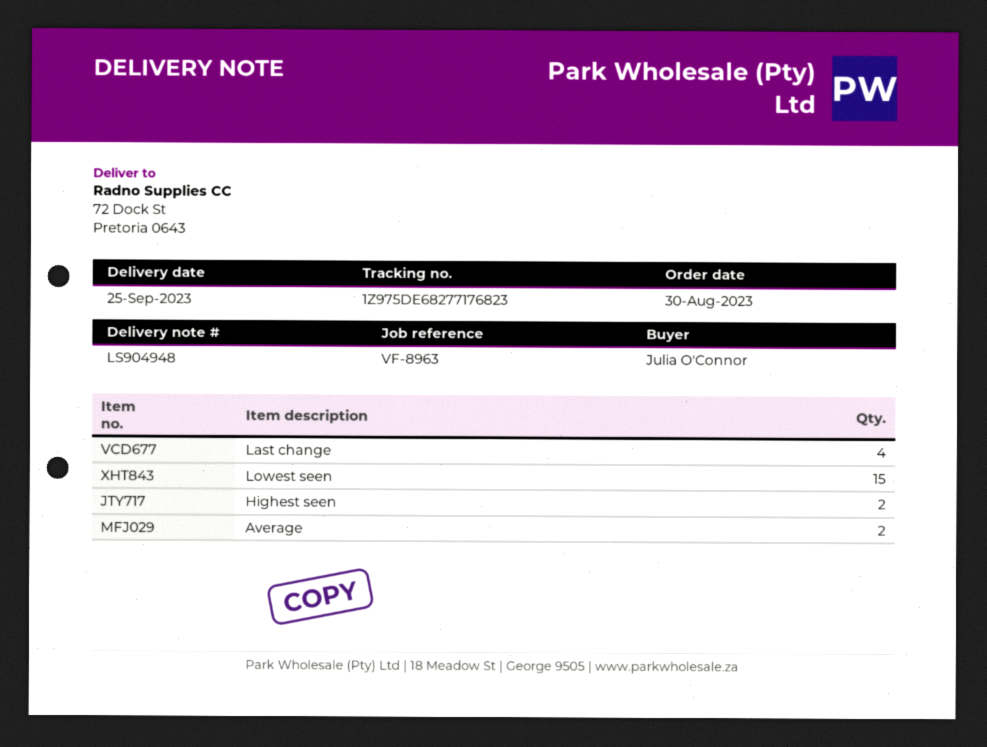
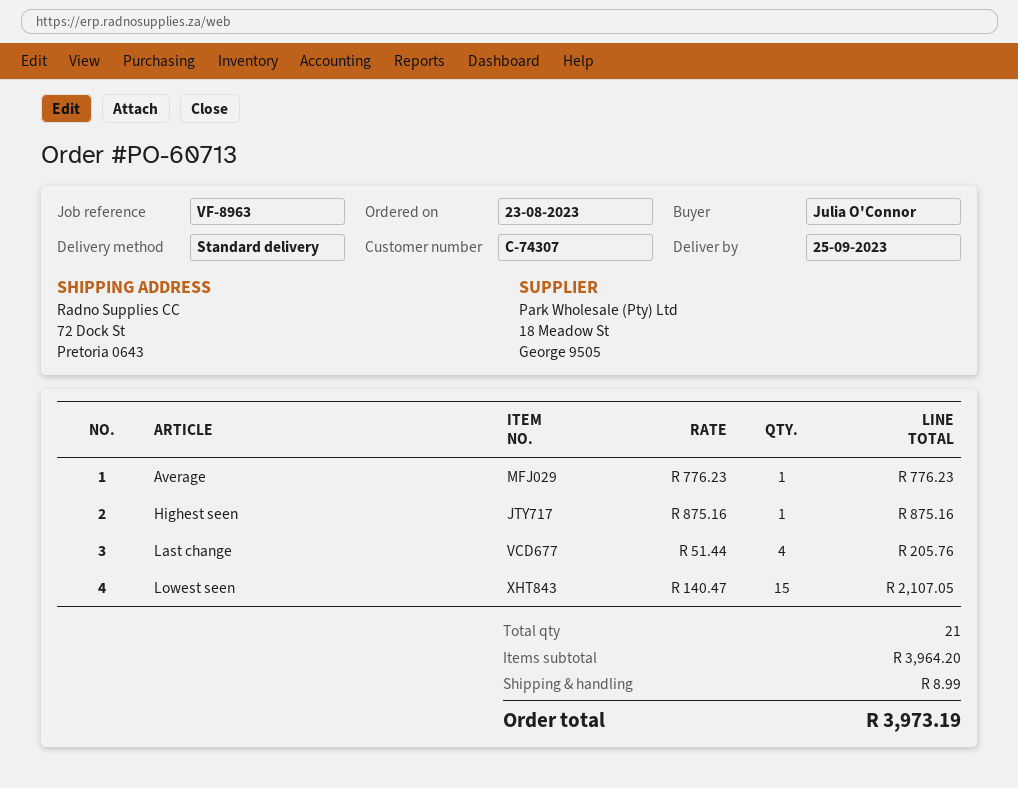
order date: 2023-08-30 -> 2023-08-23
Highest seen: 2 -> 1
Average: 2 -> 1

